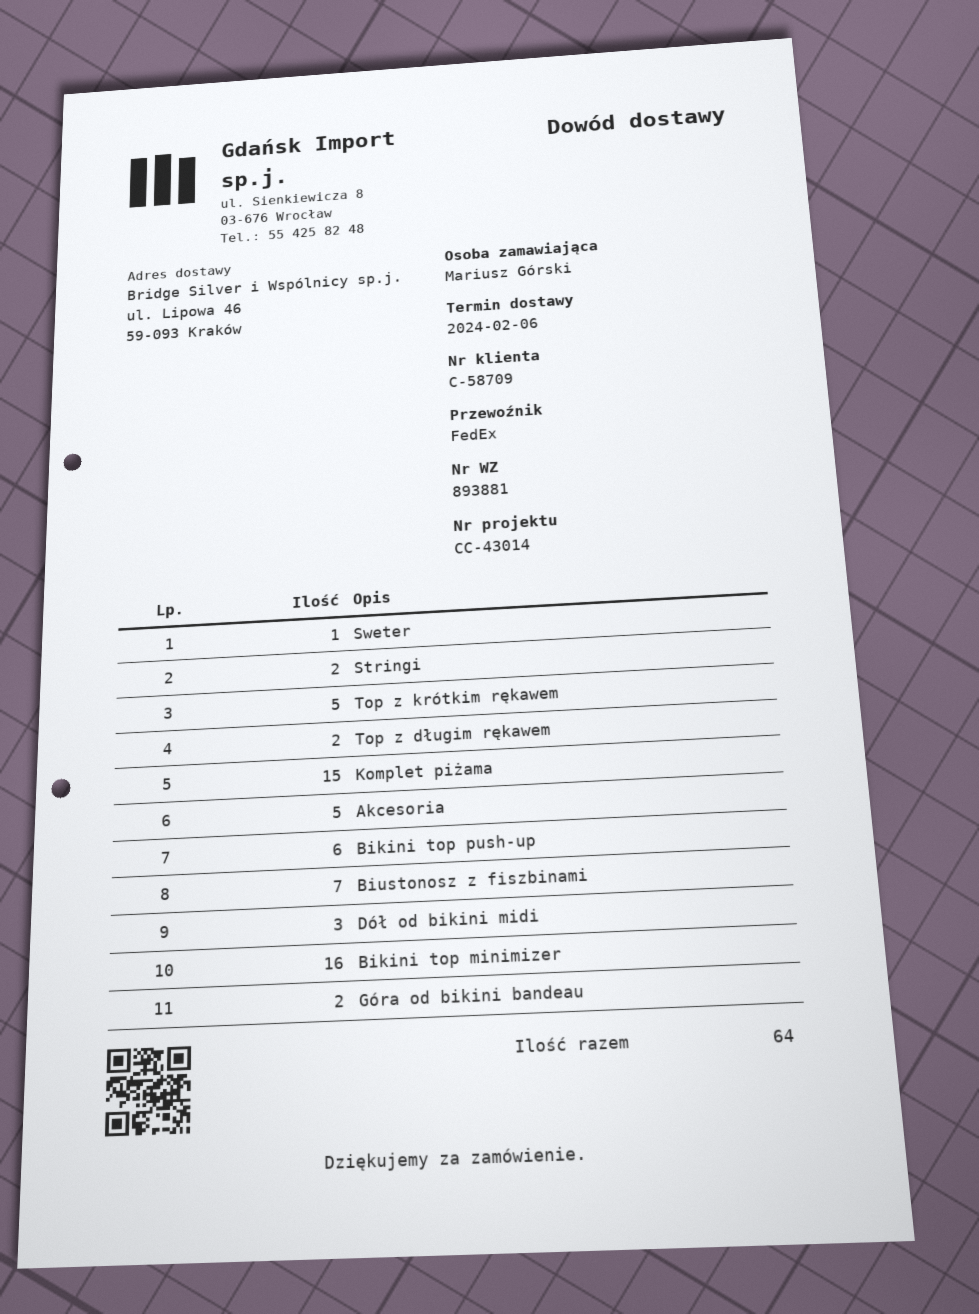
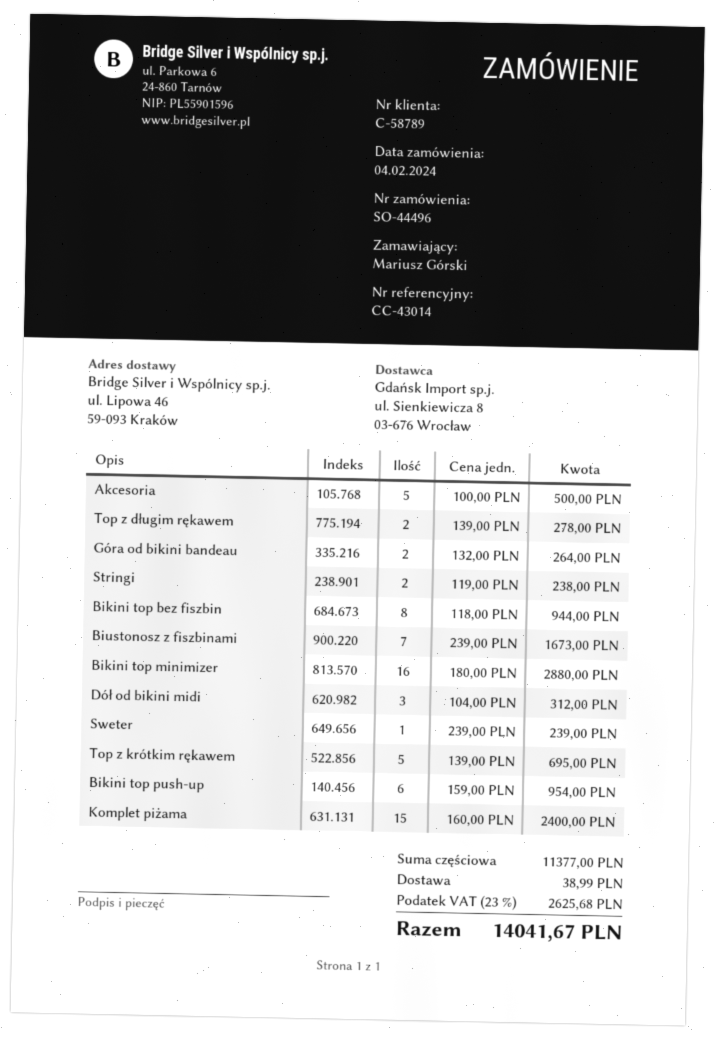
customer number: C-58709 -> C-58789
Bikini top bez fiszbin: none -> 8

